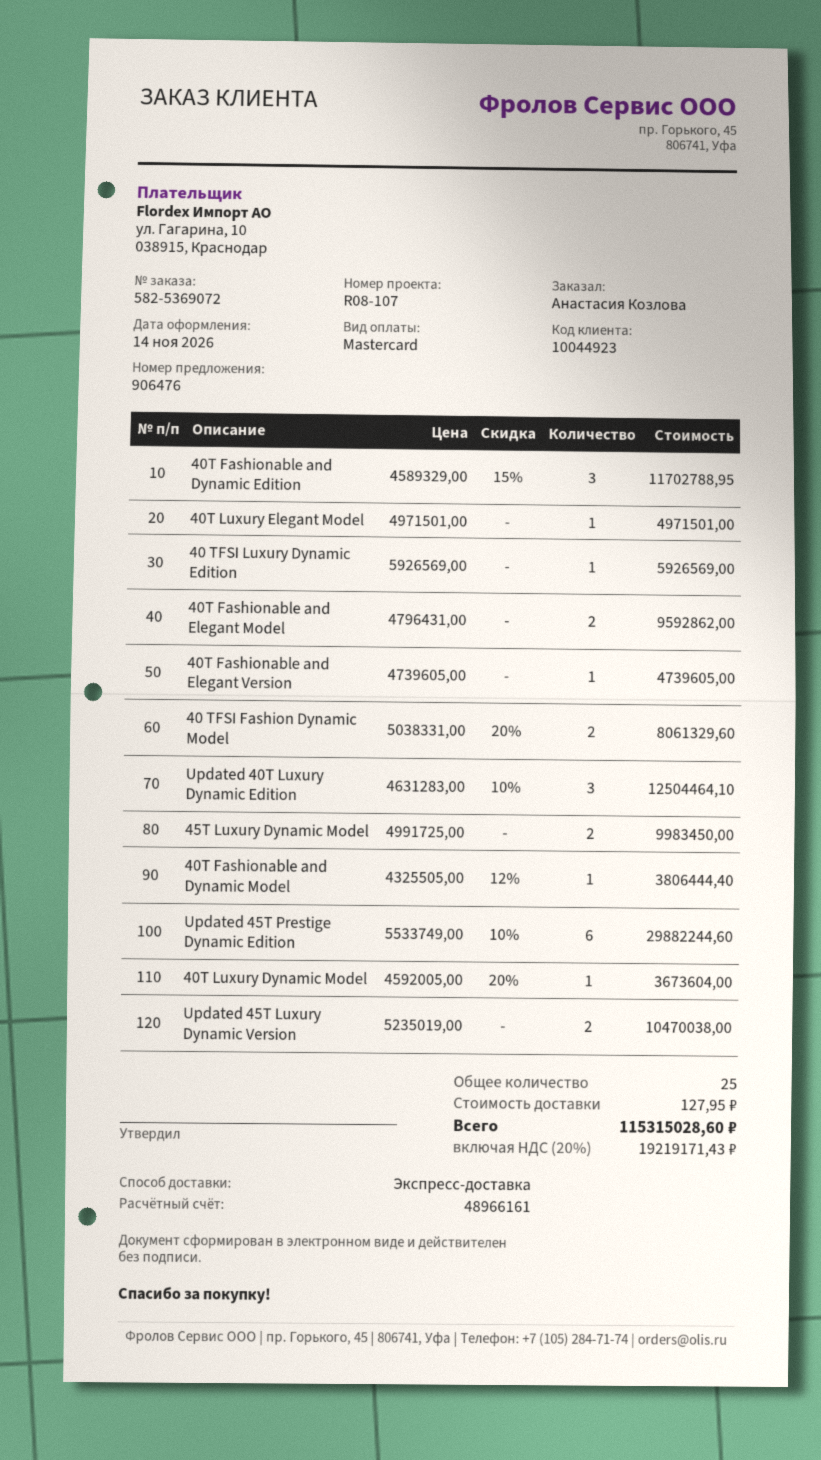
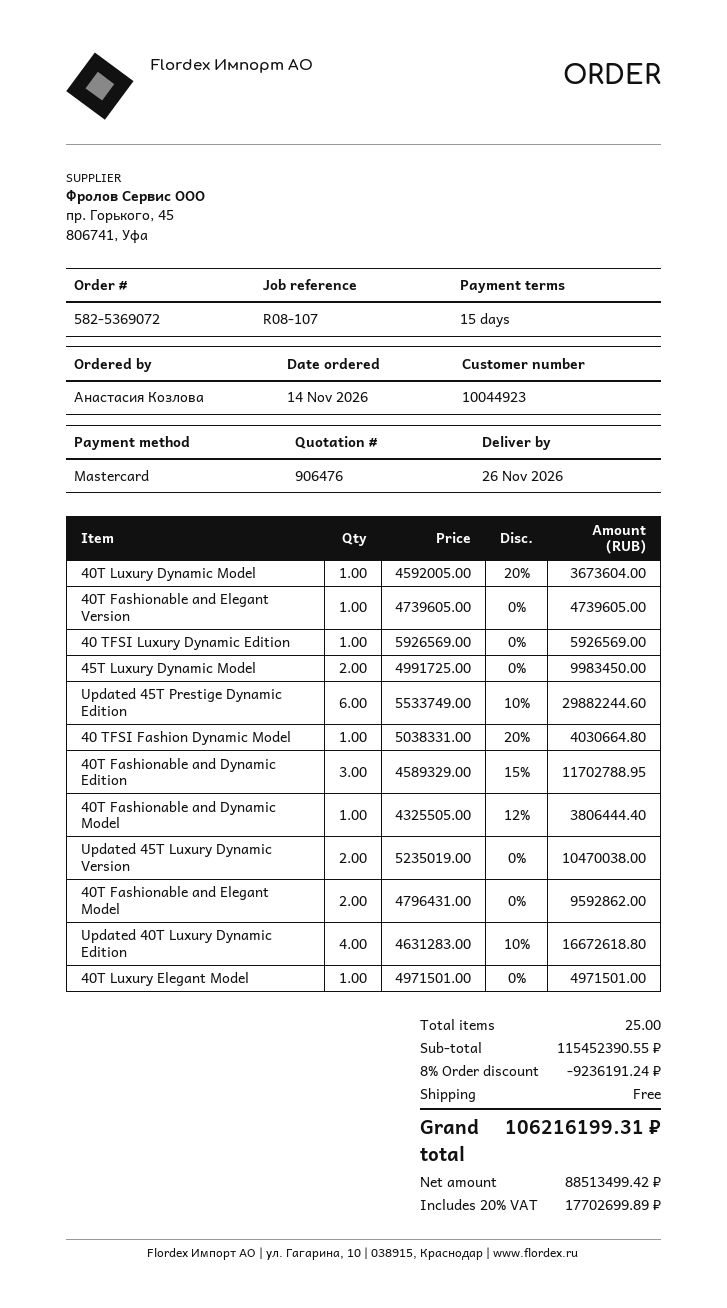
40 TFSI Fashion Dynamic Model: 2 x 5038331.00 - 20% = 8061329.60 -> 1 x 5038331.00 - 20% = 4030664.80
Updated 40T Luxury Dynamic Edition: 3 x 4631283.00 - 10% = 12504464.10 -> 4 x 4631283.00 - 10% = 16672618.80
discount: none -> 8% = 9236191.24
shipping: 127.95 -> 0.00
tax: 20% = 19219171.43 -> 20% = 17702699.89
total: 115315028.60 -> 106216199.31

